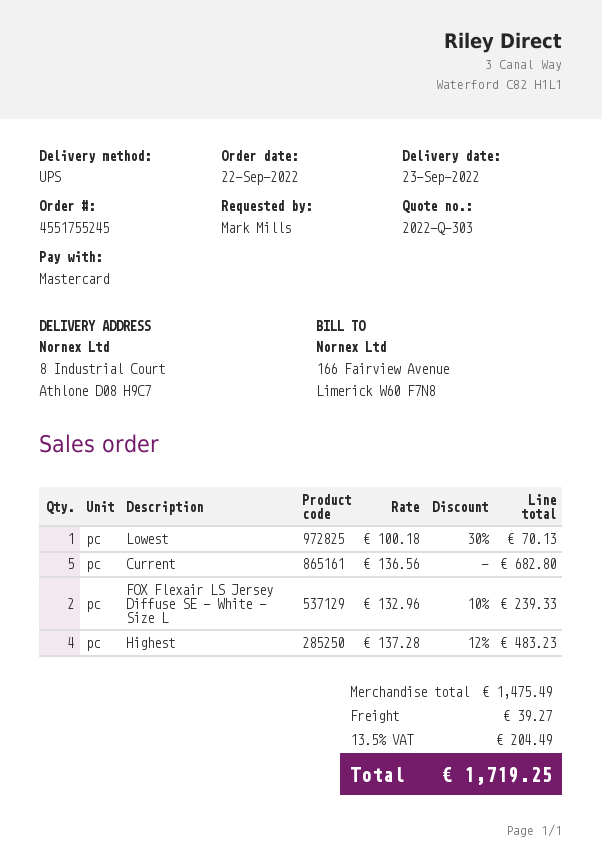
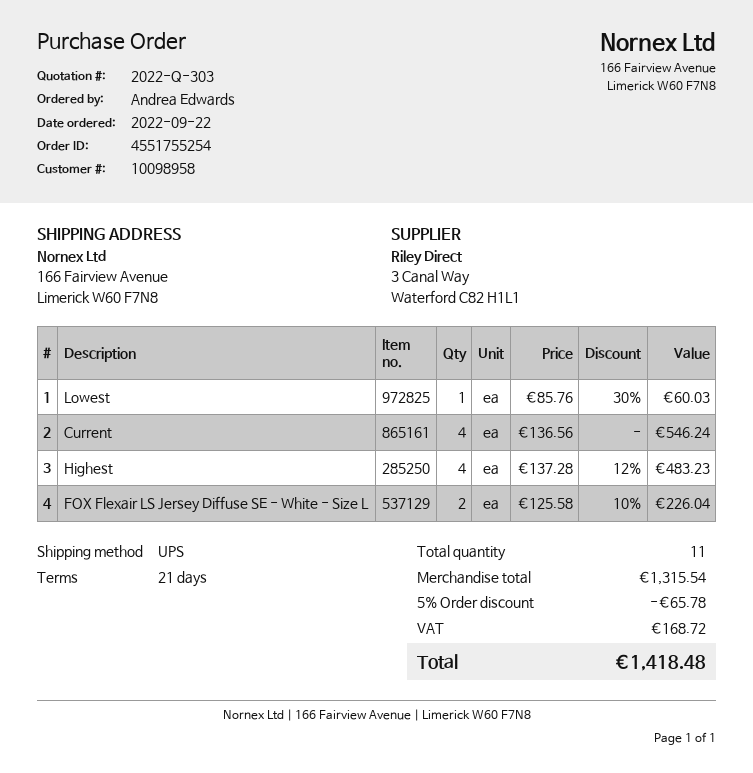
order number: 4551755245 -> 4551755254
ordered by: Mark Mills -> Andrea Edwards
ship to: 8 Industrial Court, Athlone D08 H9C7 -> 166 Fairview Avenue, Limerick W60 F7N8
Lowest: 1 x 100.18 - 30% = 70.13 -> 1 x 85.76 - 30% = 60.03
Current: 5 x 136.56 = 682.80 -> 4 x 136.56 = 546.24
FOX Flexair LS Jersey Diffuse SE - White - Size L: 2 x 132.96 - 10% = 239.33 -> 2 x 125.58 - 10% = 226.04
subtotal: 1475.49 -> 1315.54
discount: none -> 5% = 65.78
shipping: 39.27 -> none
tax: 204.49 -> 168.72
total: 1719.25 -> 1418.48

